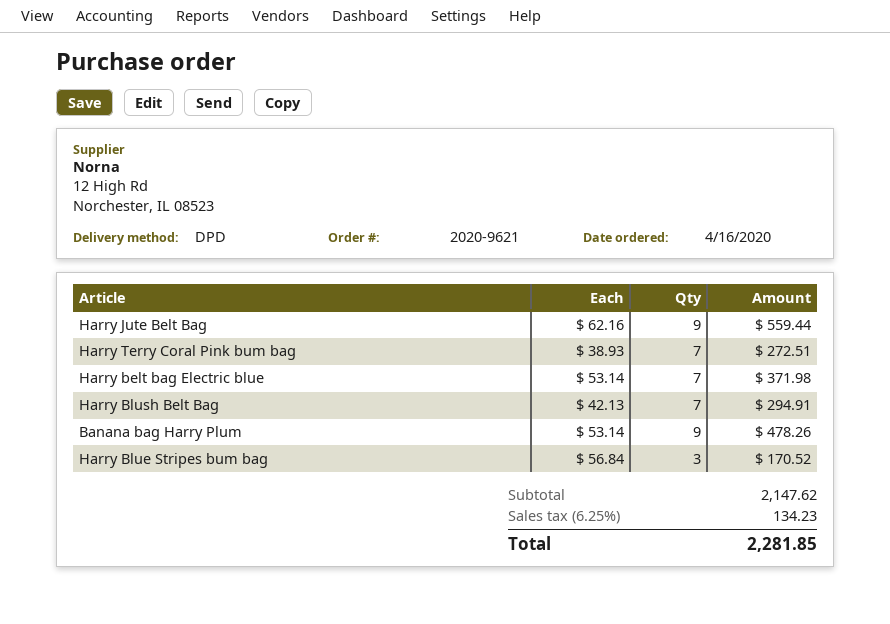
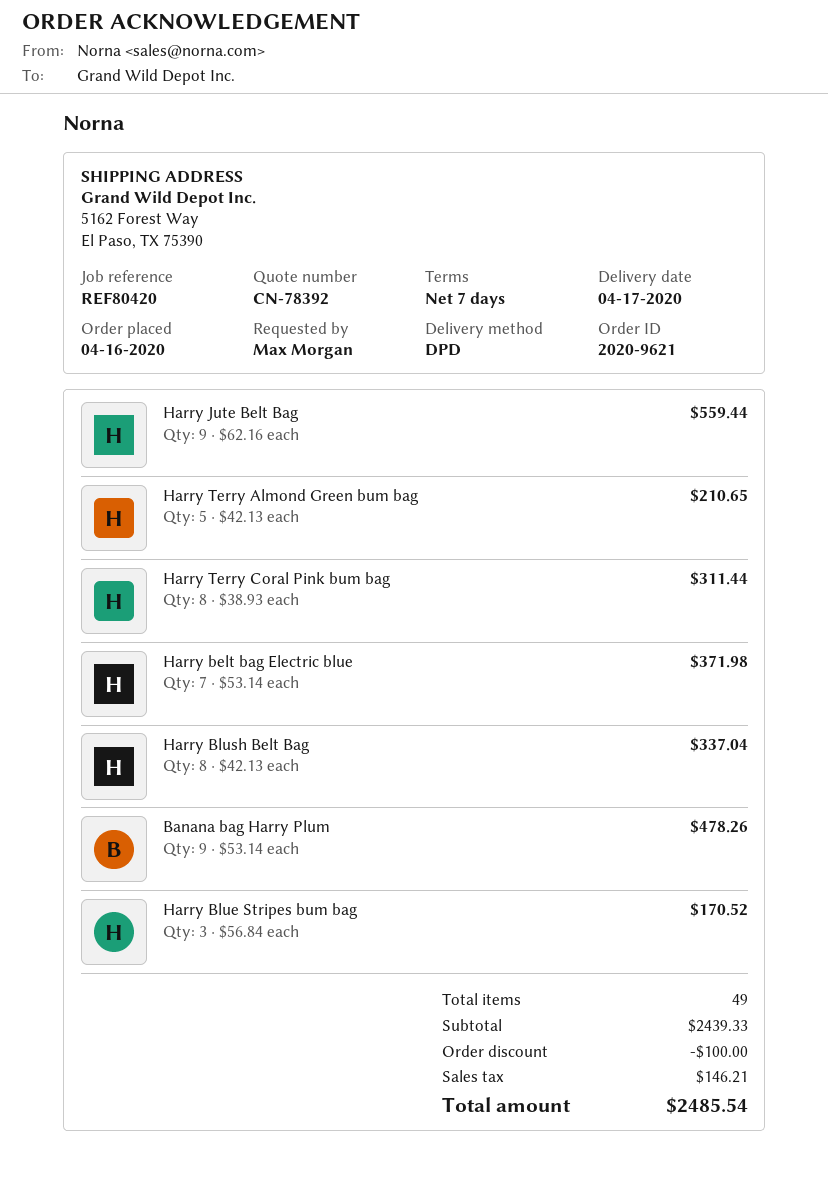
Harry Terry Coral Pink bum bag: 7 x 38.93 = 272.51 -> 8 x 38.93 = 311.44
Harry Blush Belt Bag: 7 x 42.13 = 294.91 -> 8 x 42.13 = 337.04
Harry Terry Almond Green bum bag: none -> 5 x 42.13 = 210.65
subtotal: 2147.62 -> 2439.33
discount: none -> 100.00
tax: 134.23 -> 146.21
total: 2281.85 -> 2485.54

